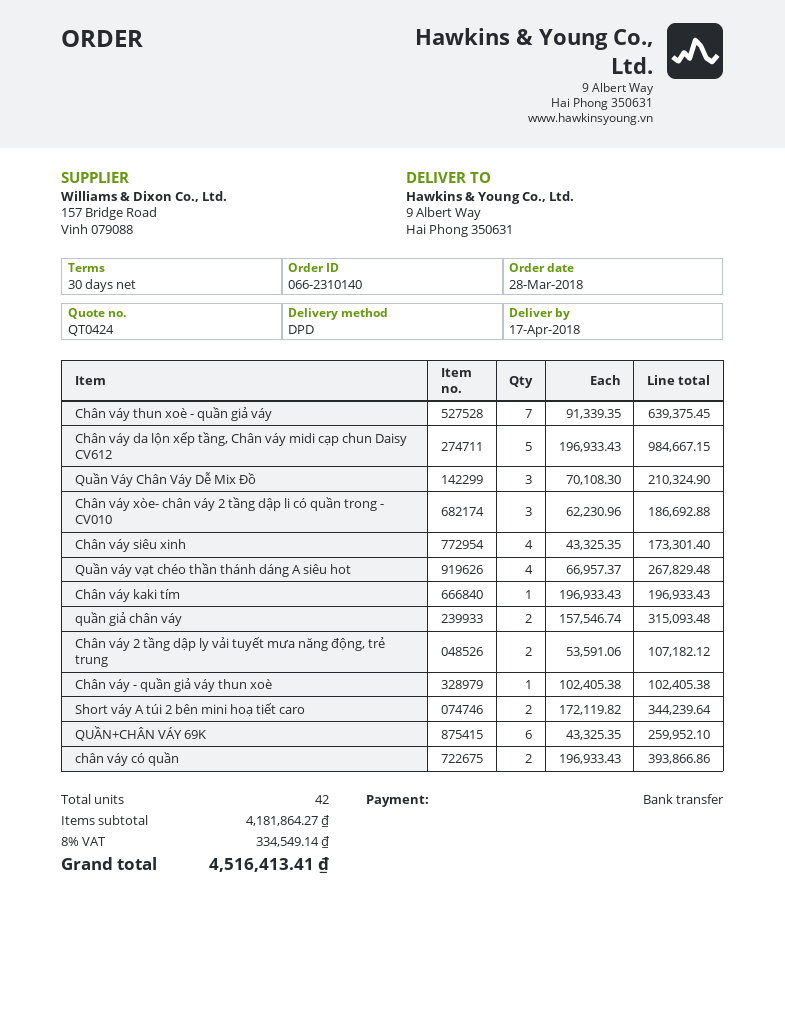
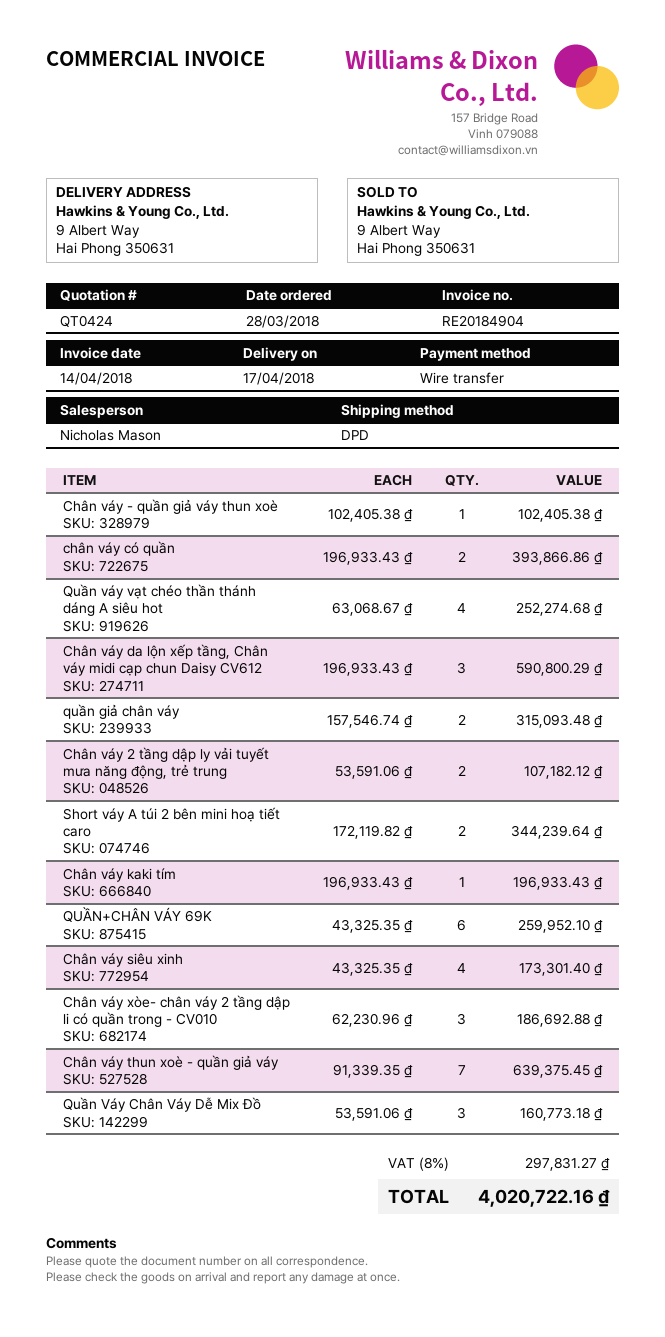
Chân váy da lộn xếp tầng, Chân váy midi cạp chun Daisy CV612: 5 x 196933.43 = 984667.15 -> 3 x 196933.43 = 590800.29
Quần Váy Chân Váy Dễ Mix Đồ: 3 x 70108.30 = 210324.90 -> 3 x 53591.06 = 160773.18
Quần váy vạt chéo thần thánh dáng A siêu hot: 4 x 66957.37 = 267829.48 -> 4 x 63068.67 = 252274.68
tax: 8% = 334549.14 -> 8% = 297831.27
total: 4516413.41 -> 4020722.16

